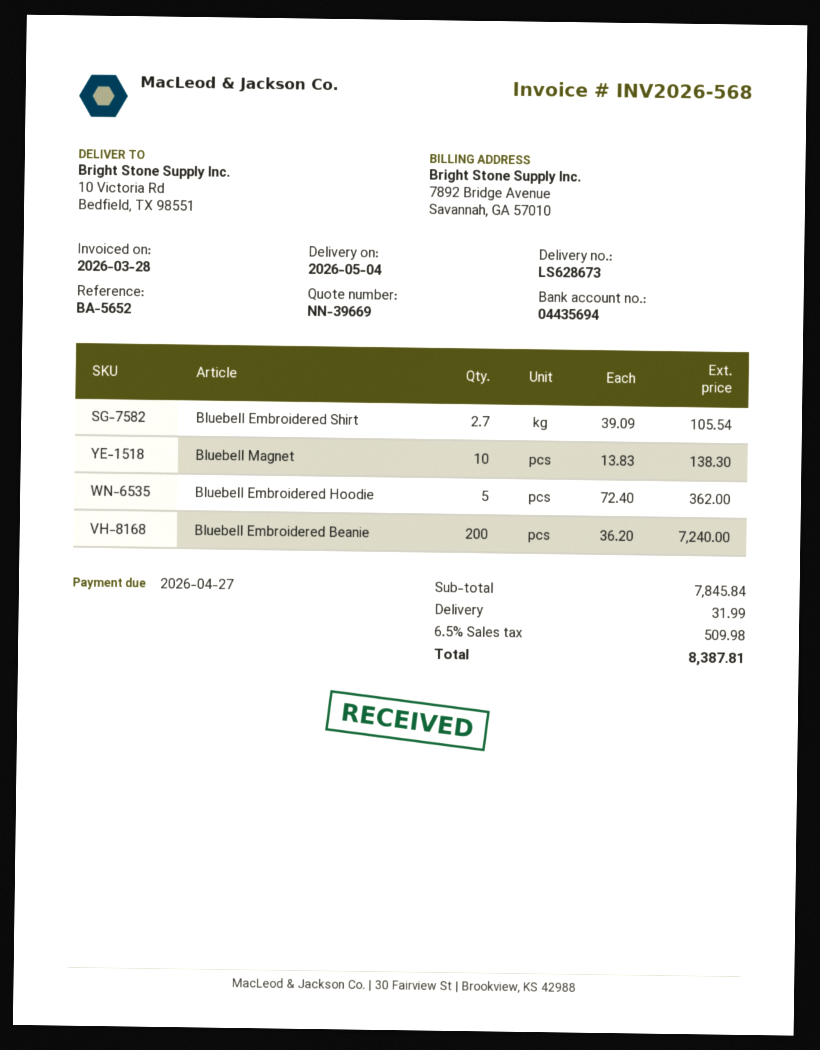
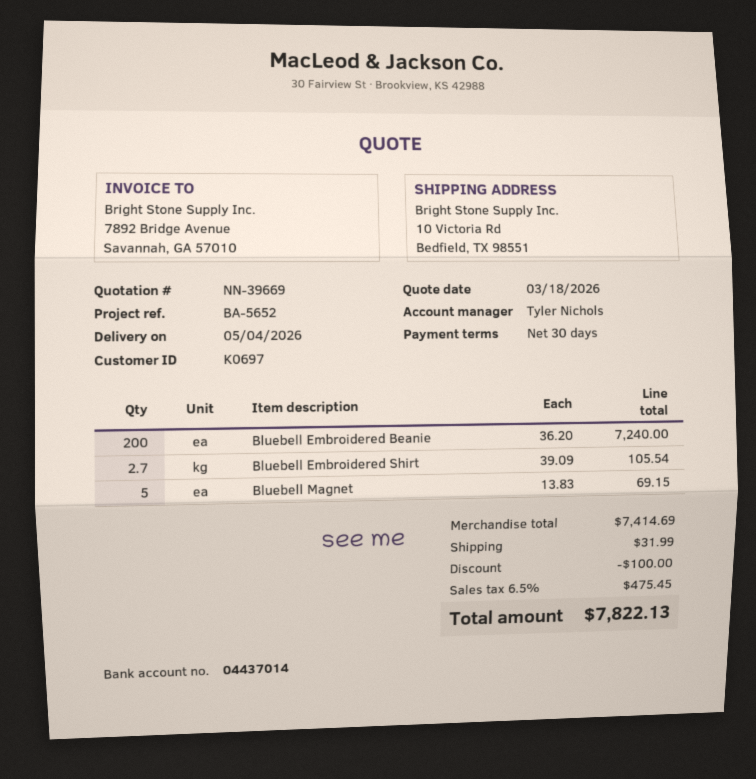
bank account: 04435694 -> 04437014
Bluebell Magnet: 10 x 13.83 = 138.30 -> 5 x 13.83 = 69.15
Bluebell Embroidered Hoodie: 5 x 72.40 = 362.00 -> none
subtotal: 7845.84 -> 7414.69
discount: none -> 100.00
tax: 6.5% = 509.98 -> 6.5% = 475.45
total: 8387.81 -> 7822.13

